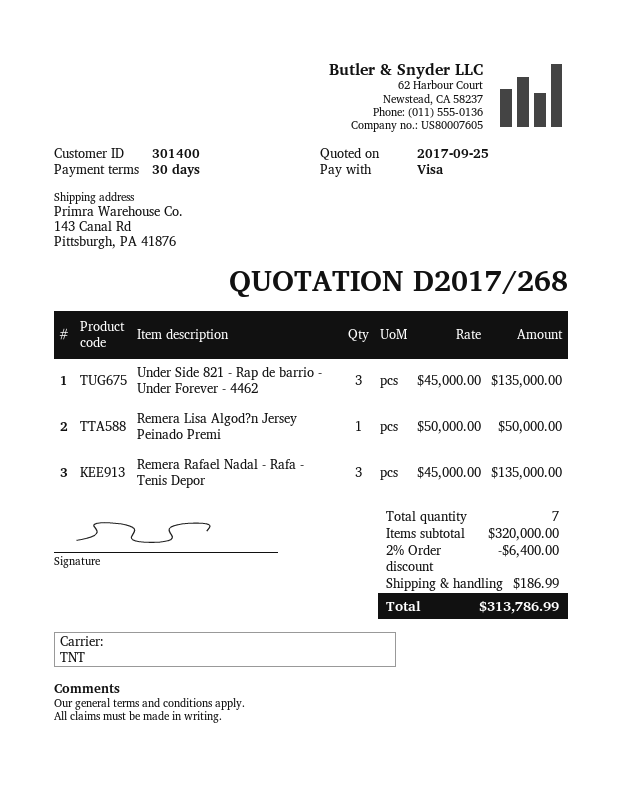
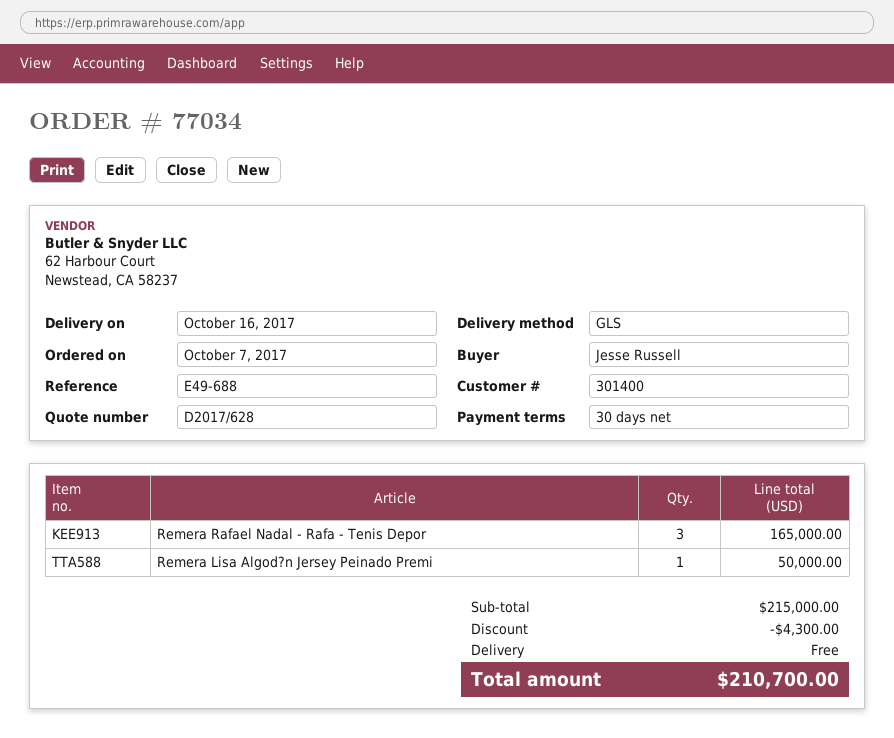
quote number: D2017/268 -> D2017/628
shipping method: TNT -> GLS
Under Side 821 - Rap de barrio - Under Forever - 4462: 3 for 135000.00 -> none
Remera Rafael Nadal - Rafa - Tenis Depor: 3 for 135000.00 -> 3 for 165000.00
subtotal: 320000.00 -> 215000.00
discount: 6400.00 -> 4300.00
shipping: 186.99 -> 0.00
total: 313786.99 -> 210700.00

